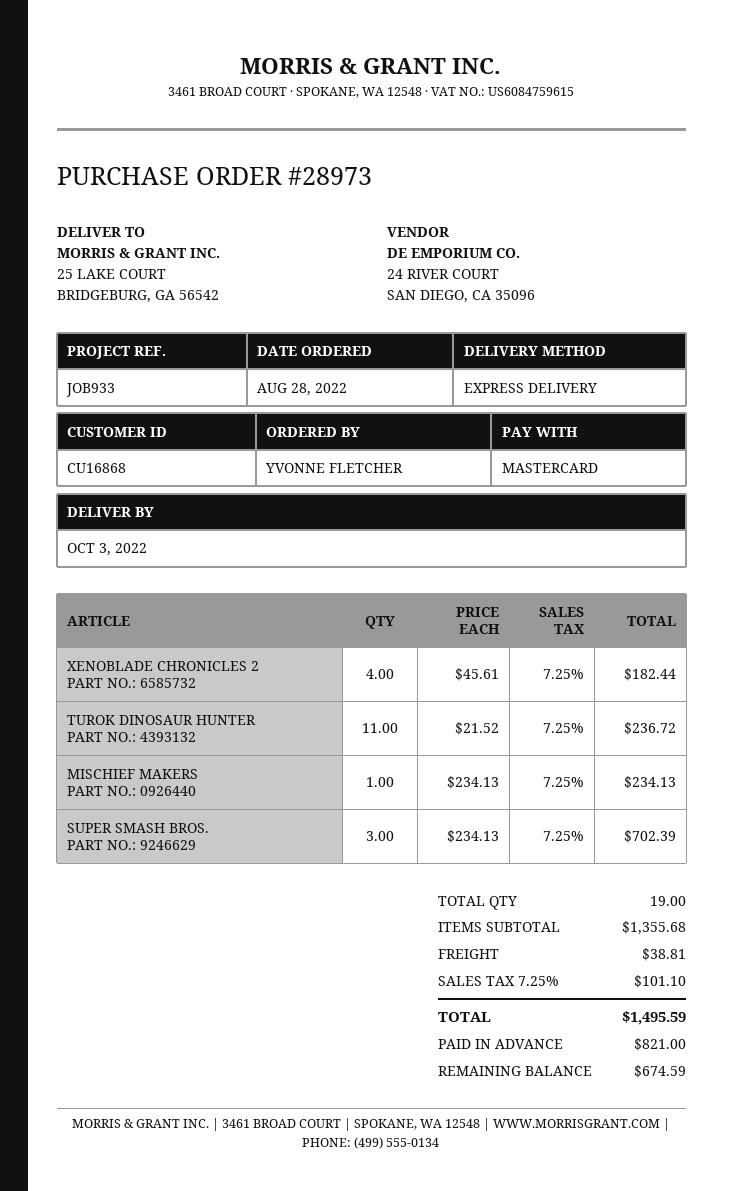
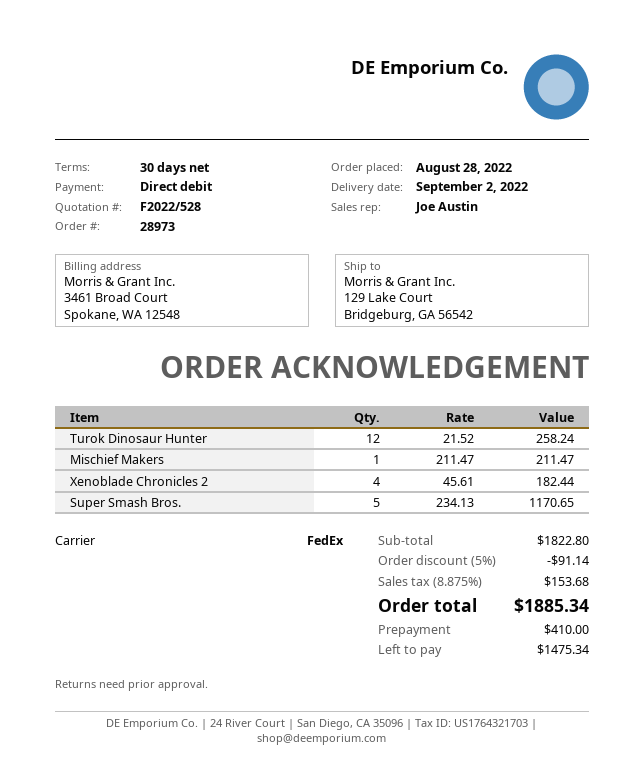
delivery date: 2022-10-03 -> 2022-09-02
payment method: Mastercard -> direct debit
shipping method: express -> FedEx
ship to: 25 LAKE COURT, BRIDGEBURG, GA 56542 -> 129 Lake Court, Bridgeburg, GA 56542
TUROK DINOSAUR HUNTER: 11 x 21.52 = 236.72 -> 12 x 21.52 = 258.24
MISCHIEF MAKERS: 1 x 234.13 = 234.13 -> 1 x 211.47 = 211.47
SUPER SMASH BROS.: 3 x 234.13 = 702.39 -> 5 x 234.13 = 1170.65
subtotal: 1355.68 -> 1822.80
discount: none -> 5% = 91.14
shipping: 38.81 -> none
tax: 7.25% = 101.10 -> 8.875% = 153.68
total: 1495.59 -> 1885.34
deposit: 821.00 -> 410.00
balance: 674.59 -> 1475.34

